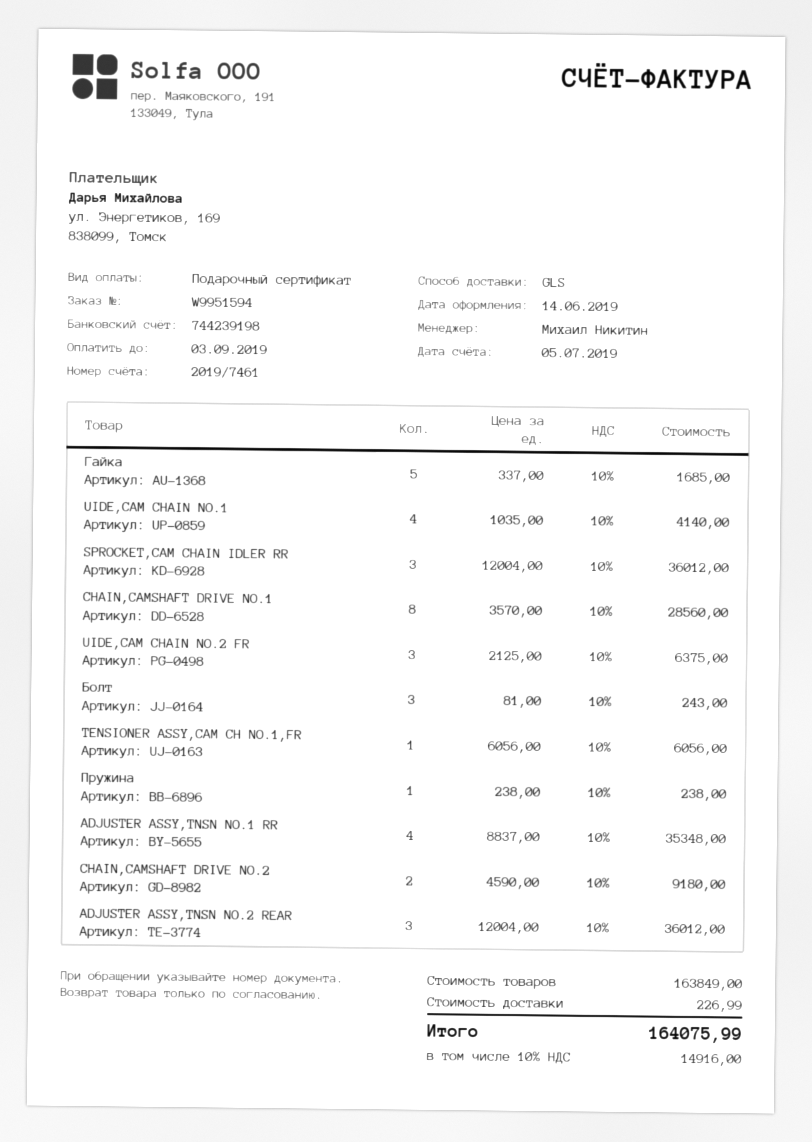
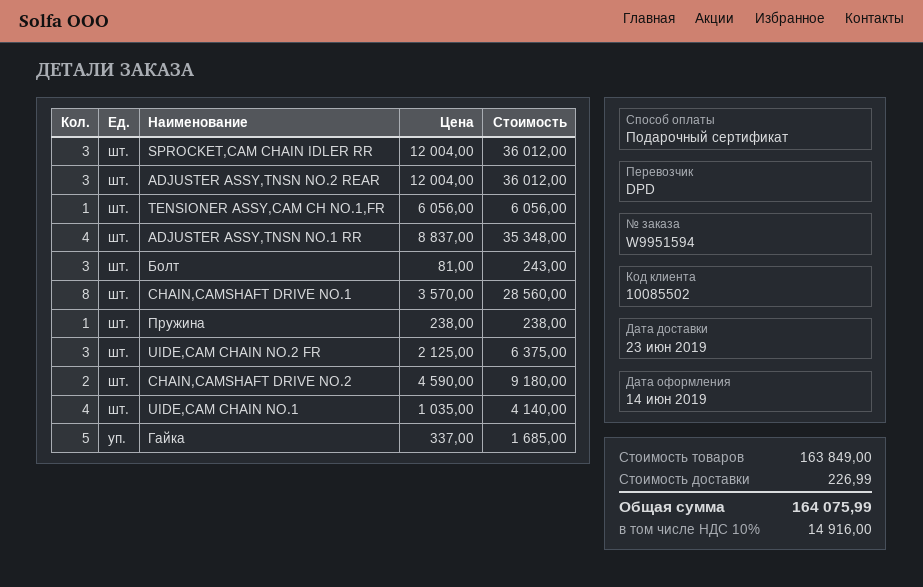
shipping method: GLS -> DPD

